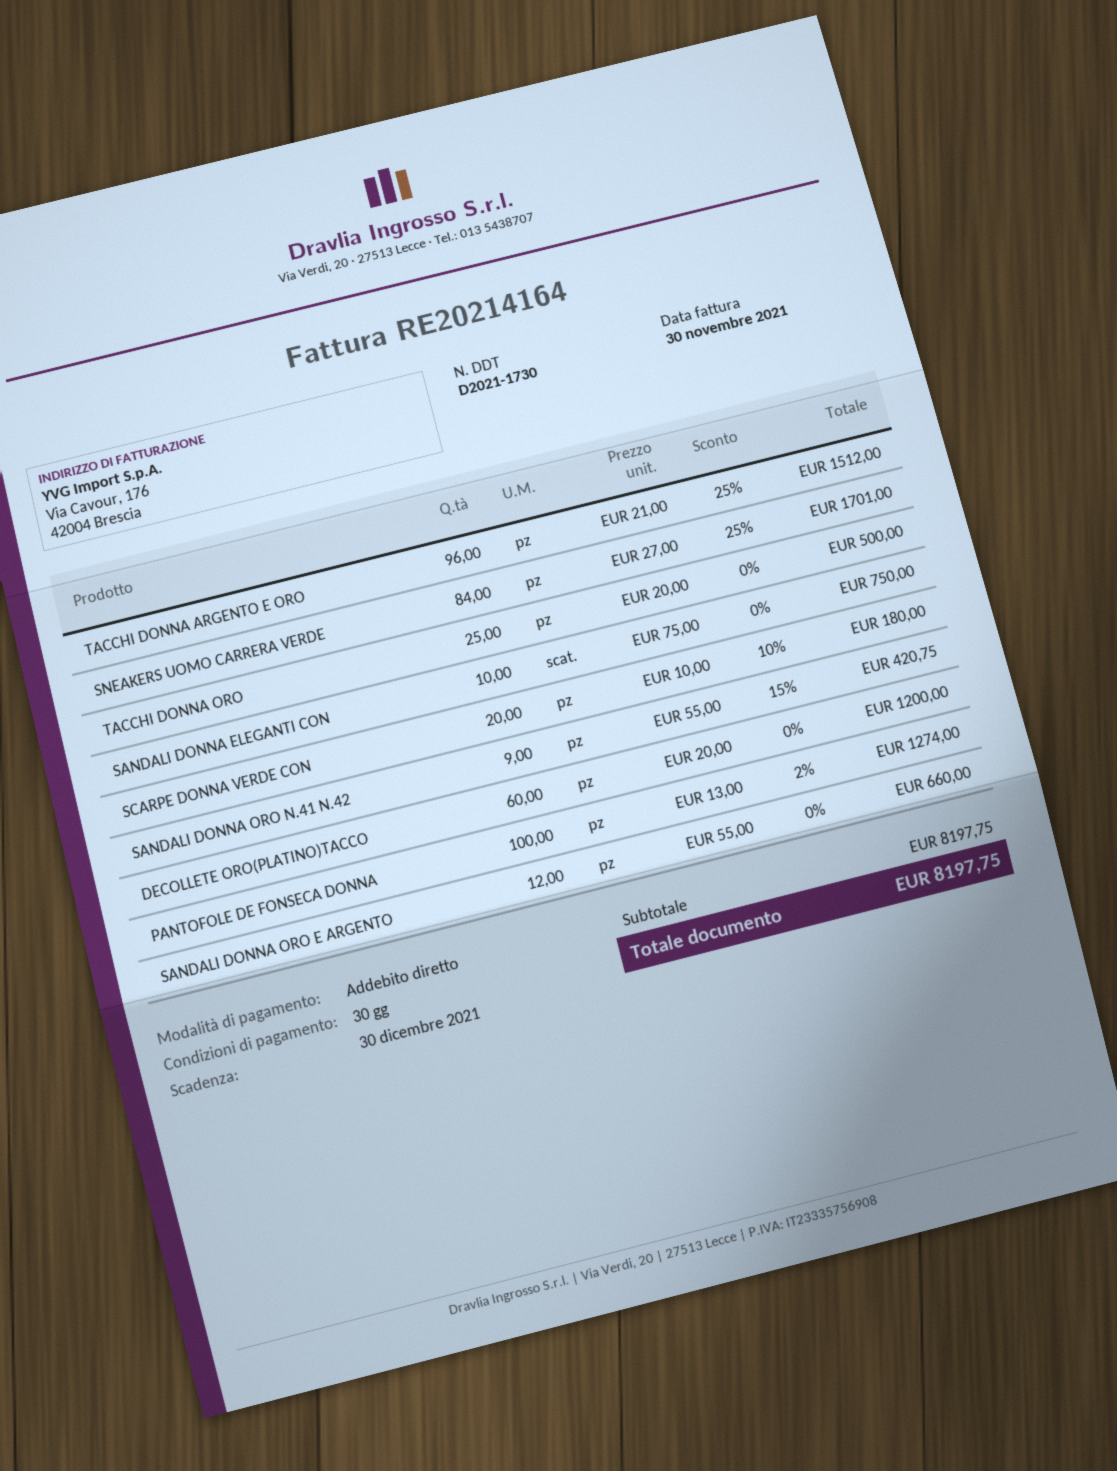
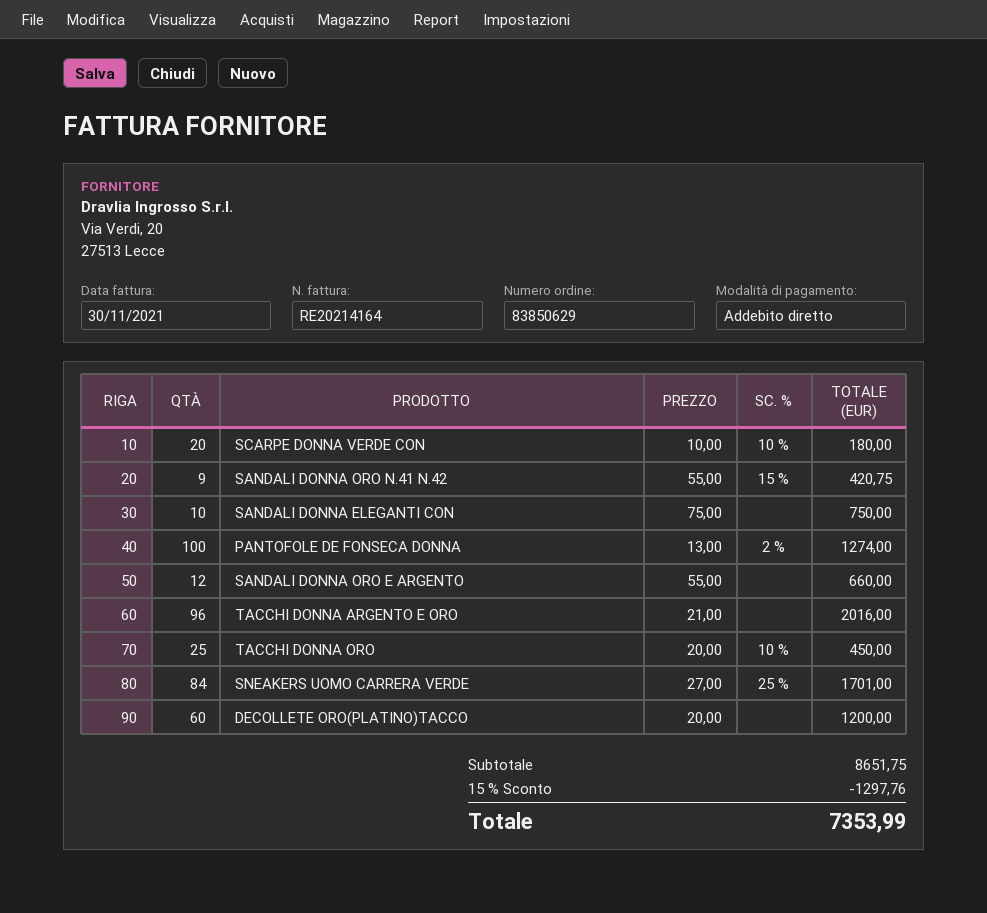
TACCHI DONNA ARGENTO E ORO: 96 x 21.00 - 25% = 1512.00 -> 96 x 21.00 = 2016.00
TACCHI DONNA ORO: 25 x 20.00 = 500.00 -> 25 x 20.00 - 10% = 450.00
subtotal: 8197.75 -> 8651.75
discount: none -> 15% = 1297.76
total: 8197.75 -> 7353.99

